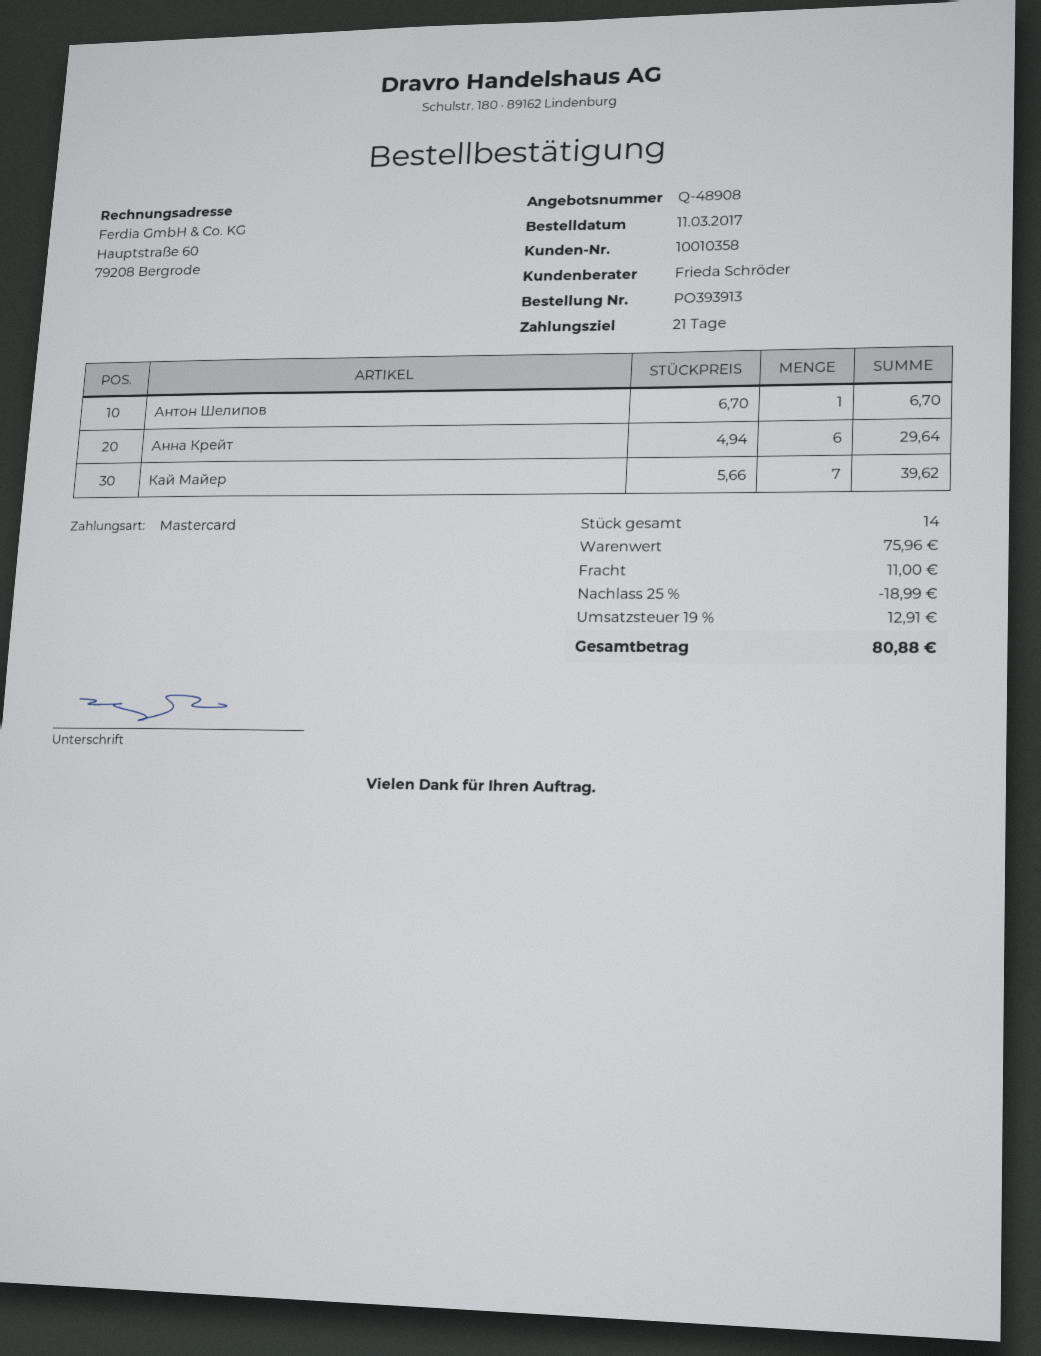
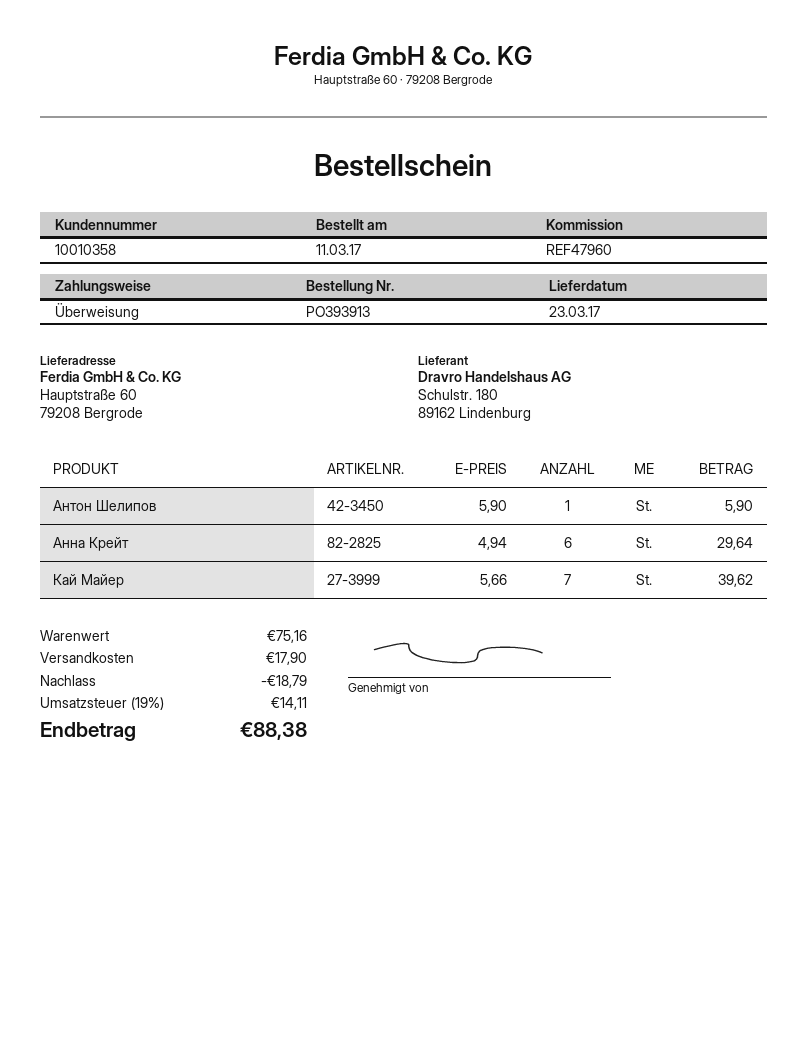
payment method: Mastercard -> bank transfer
Антон Шелипов: 1 x 6.70 = 6.70 -> 1 x 5.90 = 5.90
subtotal: 75.96 -> 75.16
discount: 18.99 -> 18.79
shipping: 11.00 -> 17.90
tax: 19% = 12.91 -> 19% = 14.11
total: 80.88 -> 88.38

